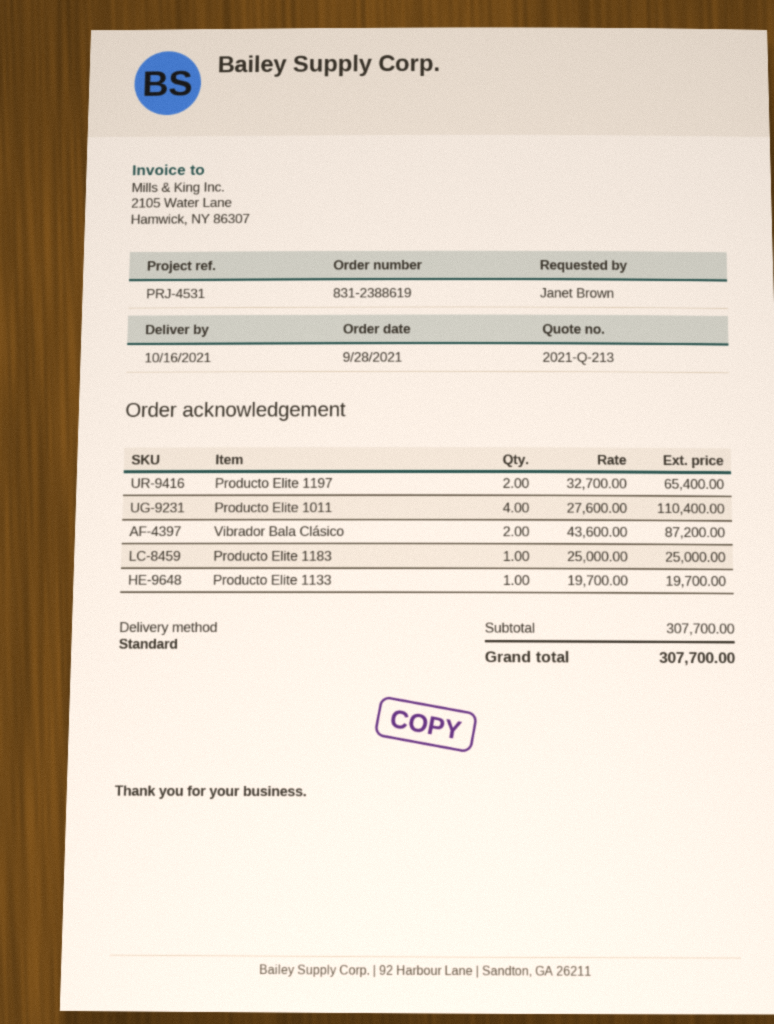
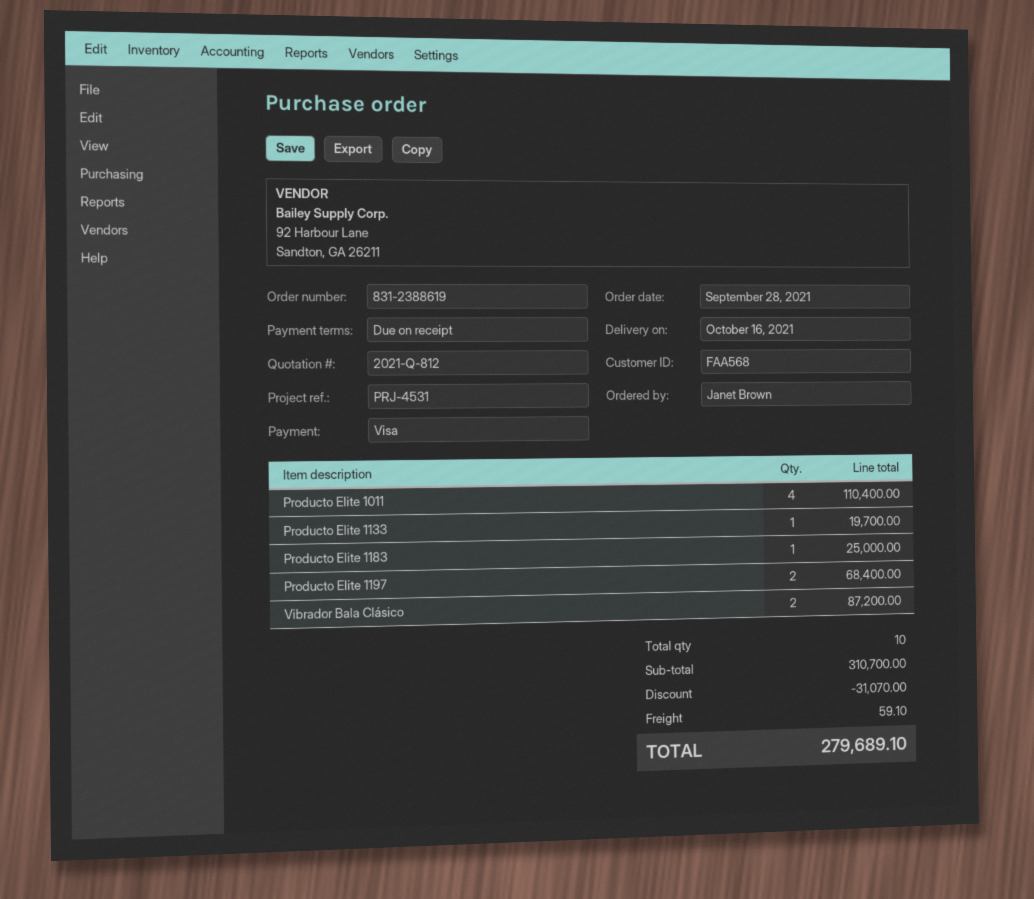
quote number: 2021-Q-213 -> 2021-Q-812
Producto Elite 1197: 2 for 65400.00 -> 2 for 68400.00
subtotal: 307700.00 -> 310700.00
discount: none -> 31070.00
shipping: none -> 59.10
total: 307700.00 -> 279689.10

